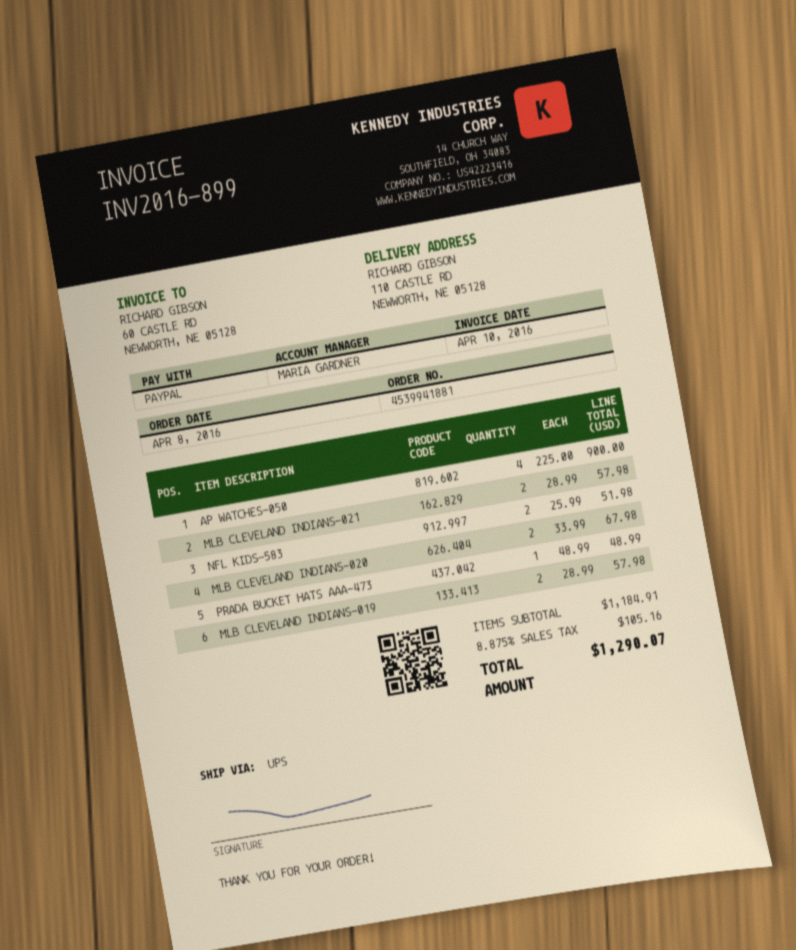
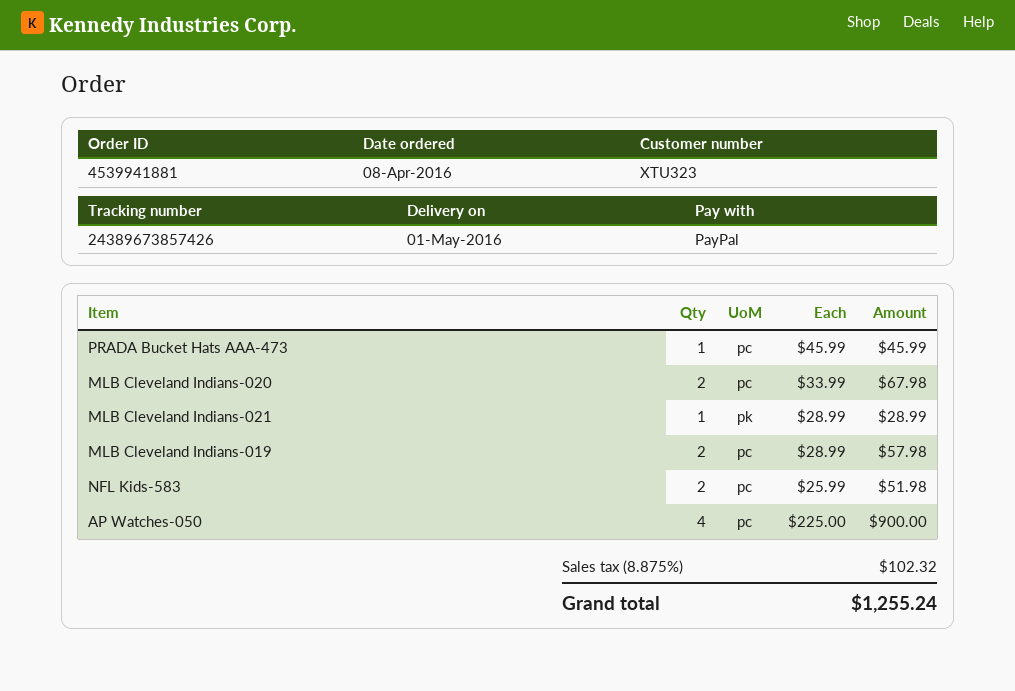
MLB CLEVELAND INDIANS-021: 2 x 28.99 = 57.98 -> 1 x 28.99 = 28.99
PRADA BUCKET HATS AAA-473: 1 x 48.99 = 48.99 -> 1 x 45.99 = 45.99
tax: 8.875% = 105.16 -> 8.875% = 102.32
total: 1290.07 -> 1255.24

